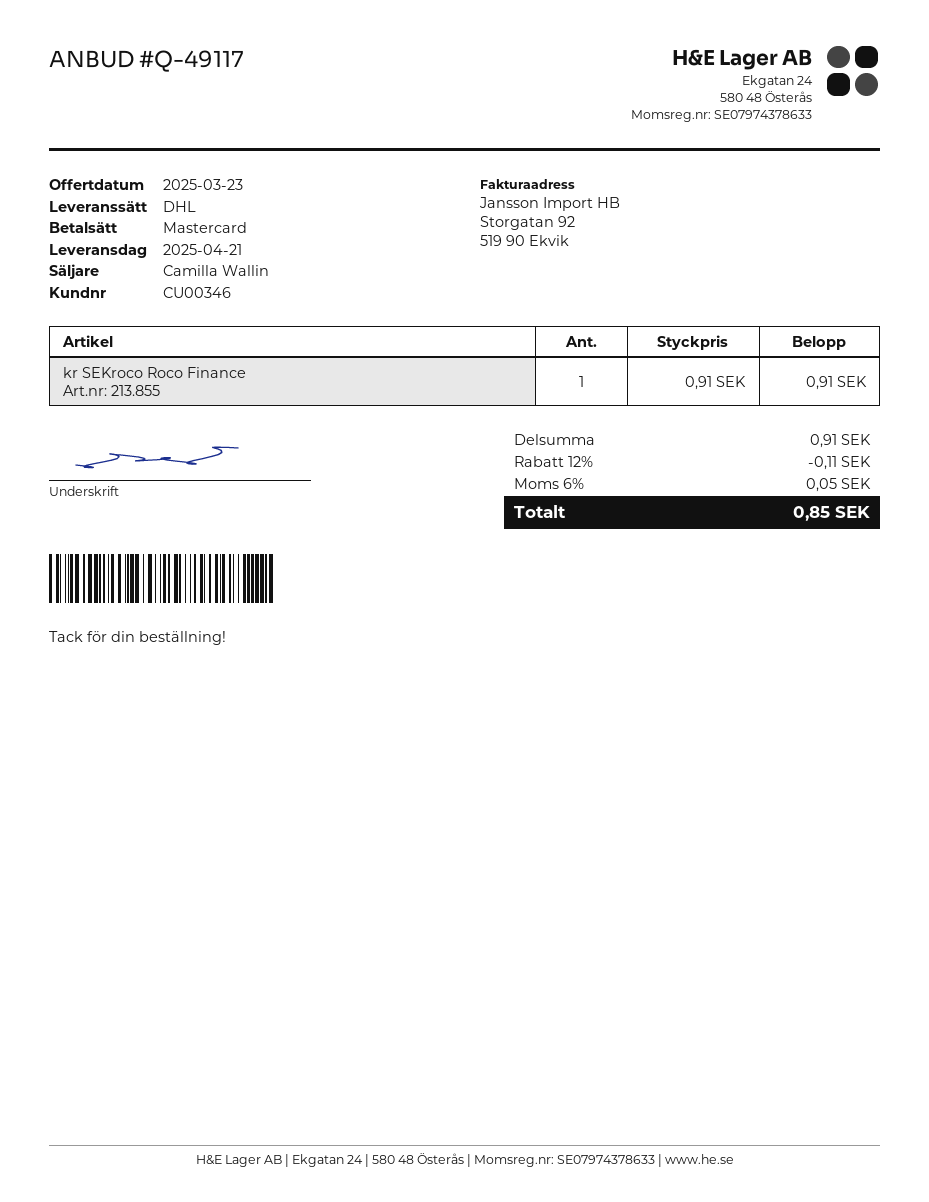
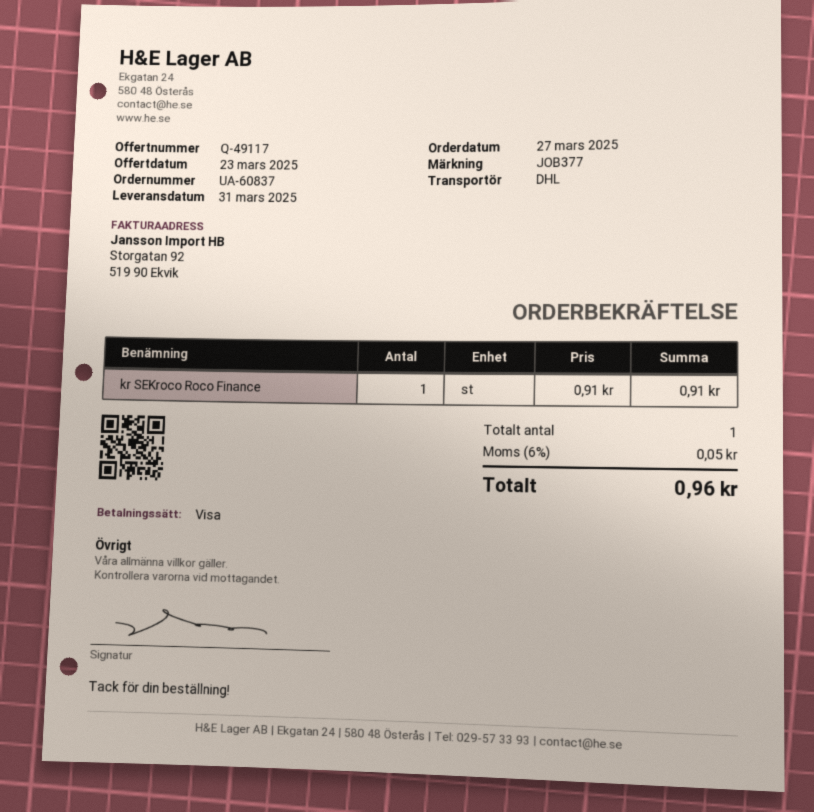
delivery date: 2025-04-21 -> 2025-03-31
payment method: Mastercard -> Visa
discount: 12% = 0.11 -> none
total: 0.85 -> 0.96

